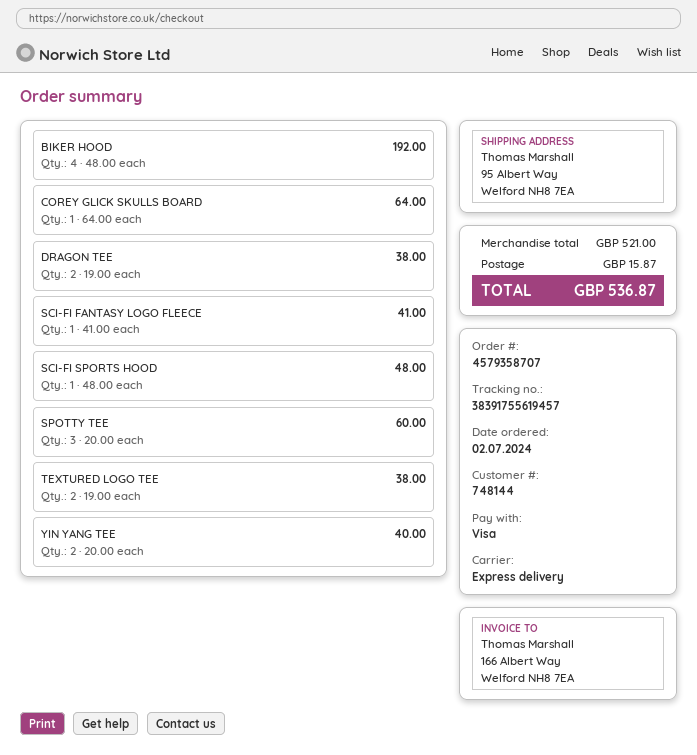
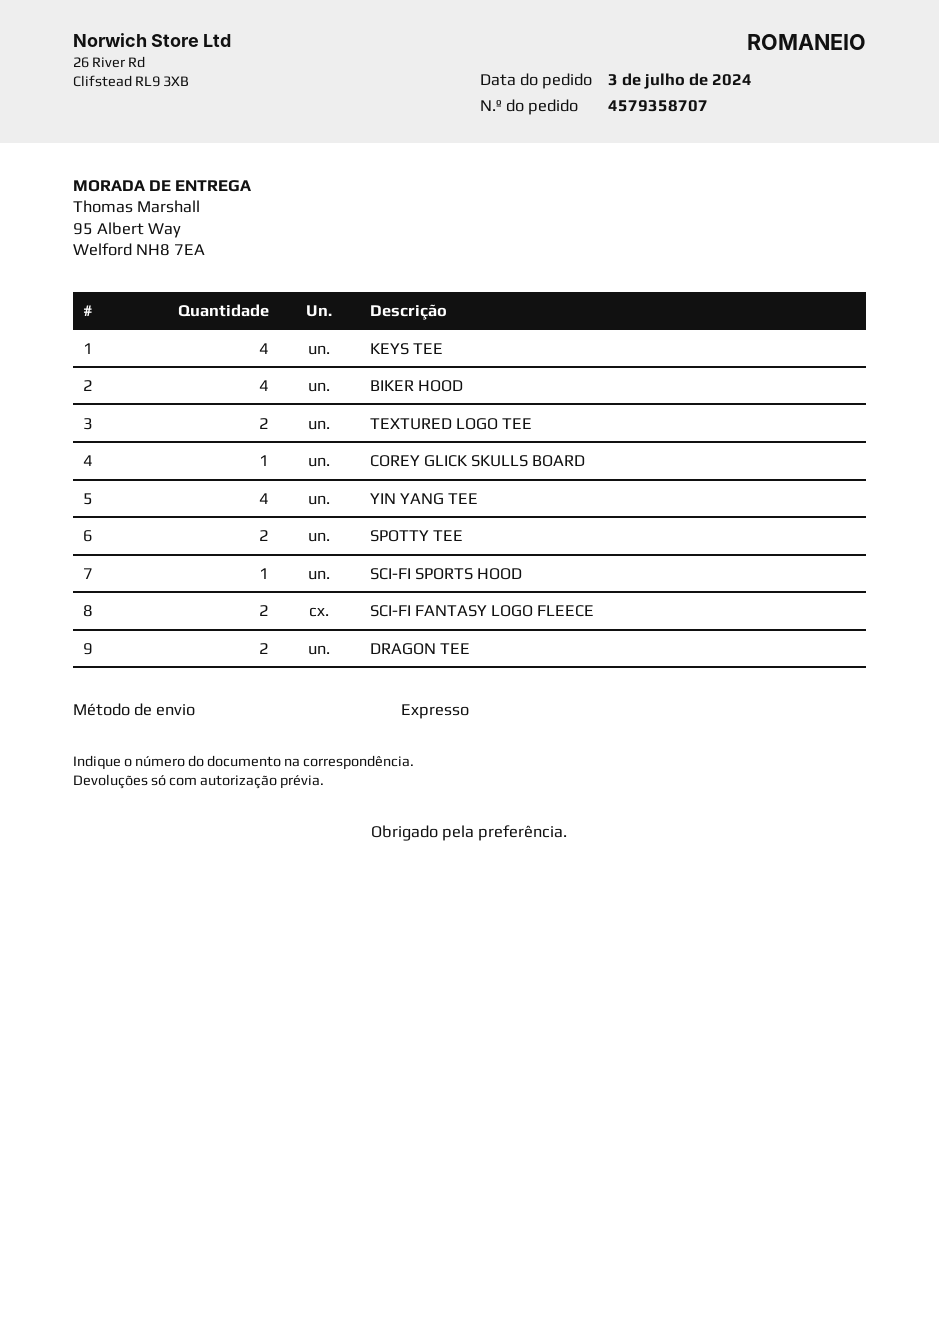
order date: 2024-07-02 -> 2024-07-03
SCI-FI FANTASY LOGO FLEECE: 1 -> 2
SPOTTY TEE: 3 -> 2
YIN YANG TEE: 2 -> 4
KEYS TEE: none -> 4

